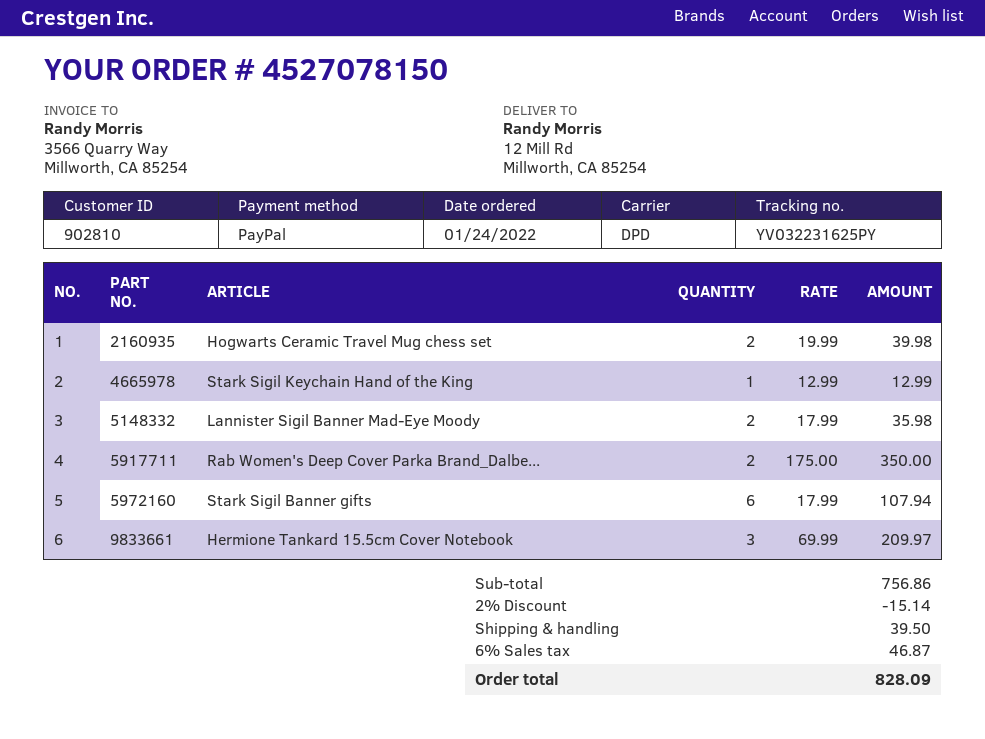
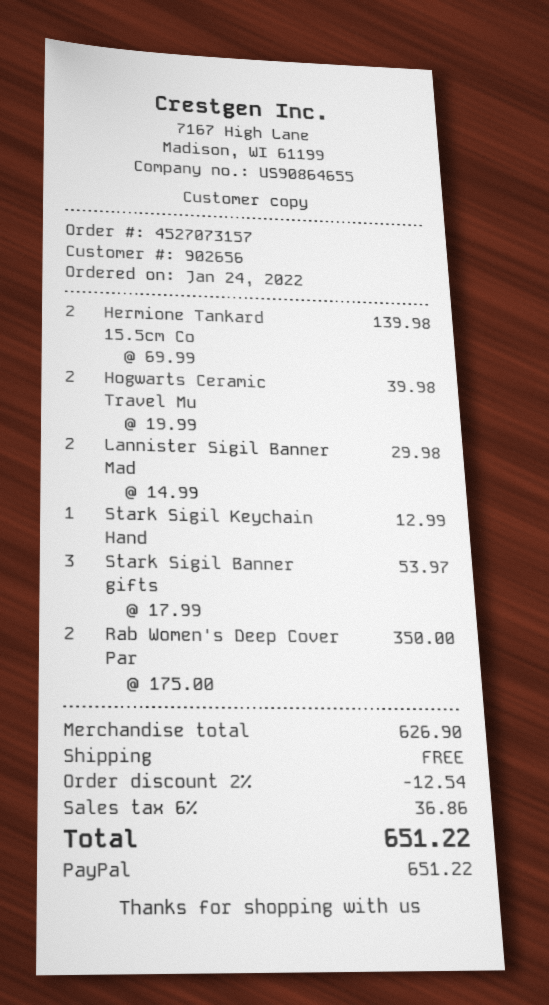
order number: 4527078150 -> 4527073157
customer number: 902810 -> 902656
Lannister Sigil Banner Mad-Eye Moody: 2 x 17.99 = 35.98 -> 2 x 14.99 = 29.98
Stark Sigil Banner gifts: 6 x 17.99 = 107.94 -> 3 x 17.99 = 53.97
Hermione Tankard 15.5cm Cover Notebook: 3 x 69.99 = 209.97 -> 2 x 69.99 = 139.98
subtotal: 756.86 -> 626.90
discount: 2% = 15.14 -> 2% = 12.54
shipping: 39.50 -> 0.00
tax: 6% = 46.87 -> 6% = 36.86
total: 828.09 -> 651.22

